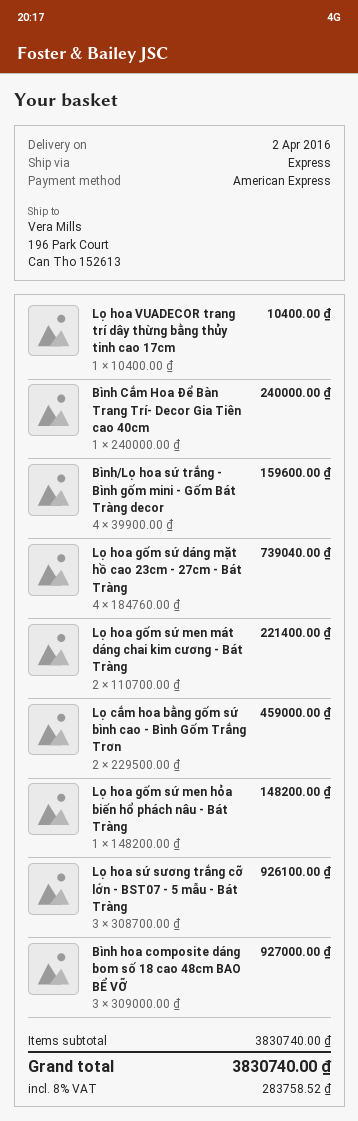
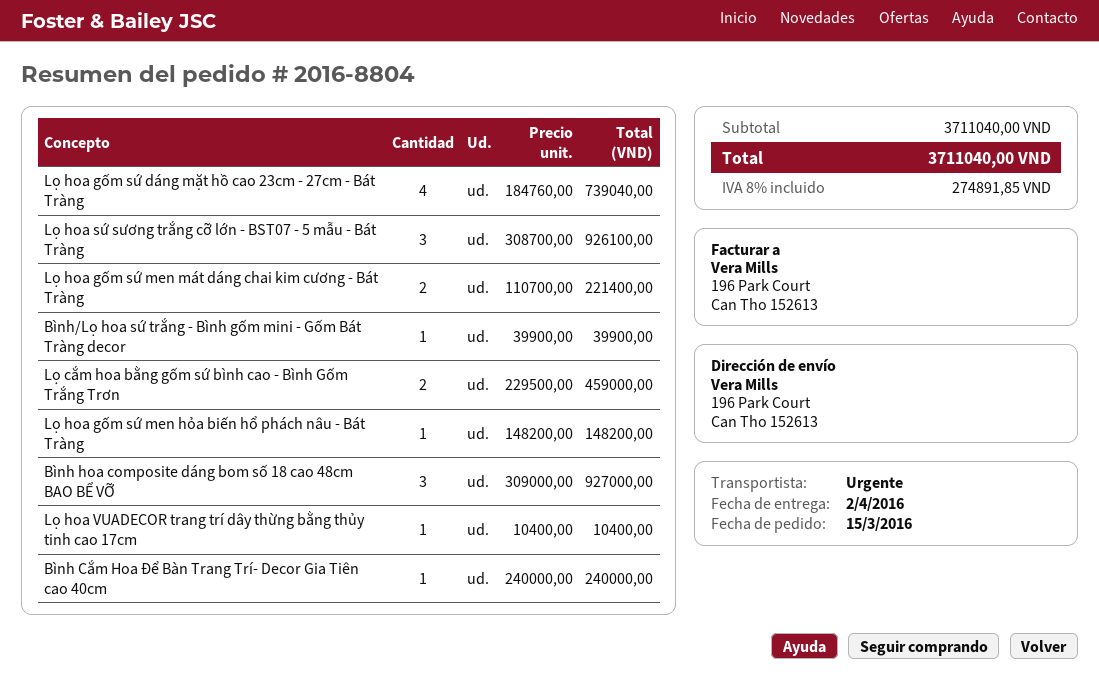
Bình/Lọ hoa sứ trắng - Bình gốm mini - Gốm Bát Tràng decor: 4 x 39900.00 = 159600.00 -> 1 x 39900.00 = 39900.00
subtotal: 3830740.00 -> 3711040.00
tax: 8% = 283758.52 -> 8% = 274891.85
total: 3830740.00 -> 3711040.00

